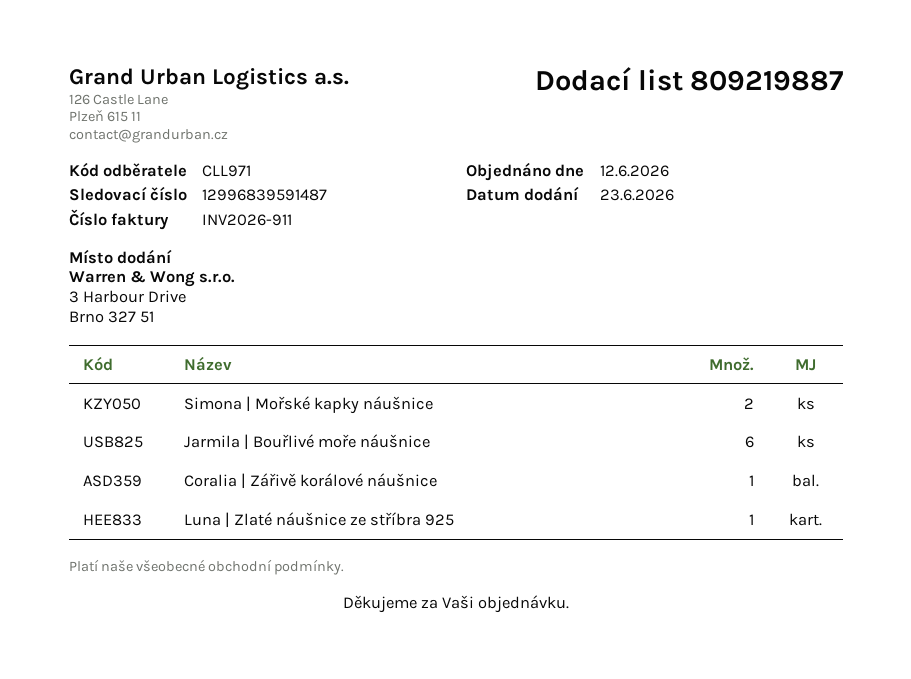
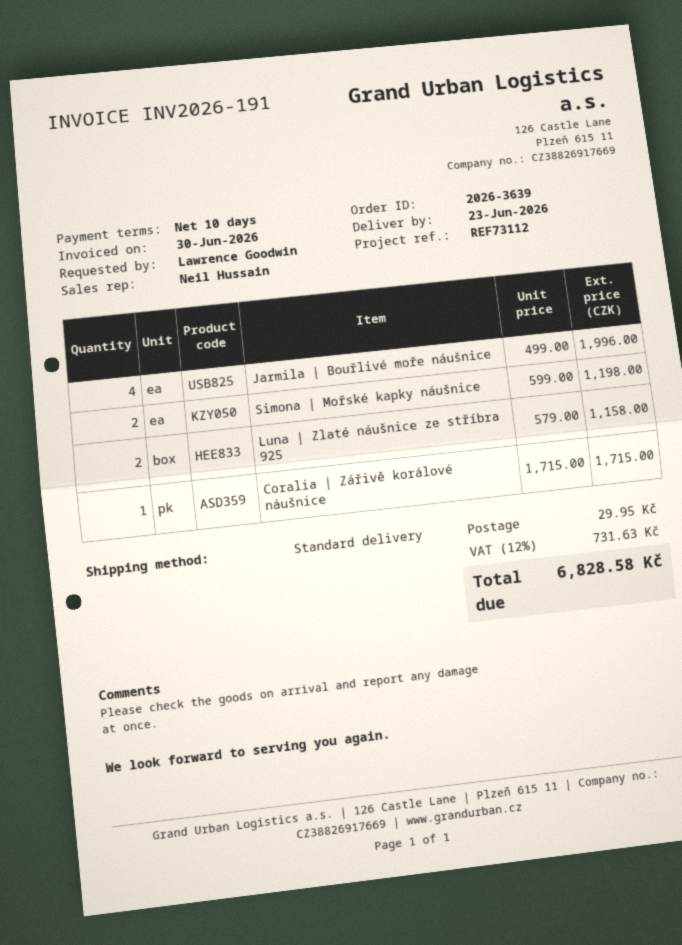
invoice number: INV2026-911 -> INV2026-191
Jarmila | Bouřlivé moře náušnice: 6 -> 4
Luna | Zlaté náušnice ze stříbra 925: 1 -> 2

